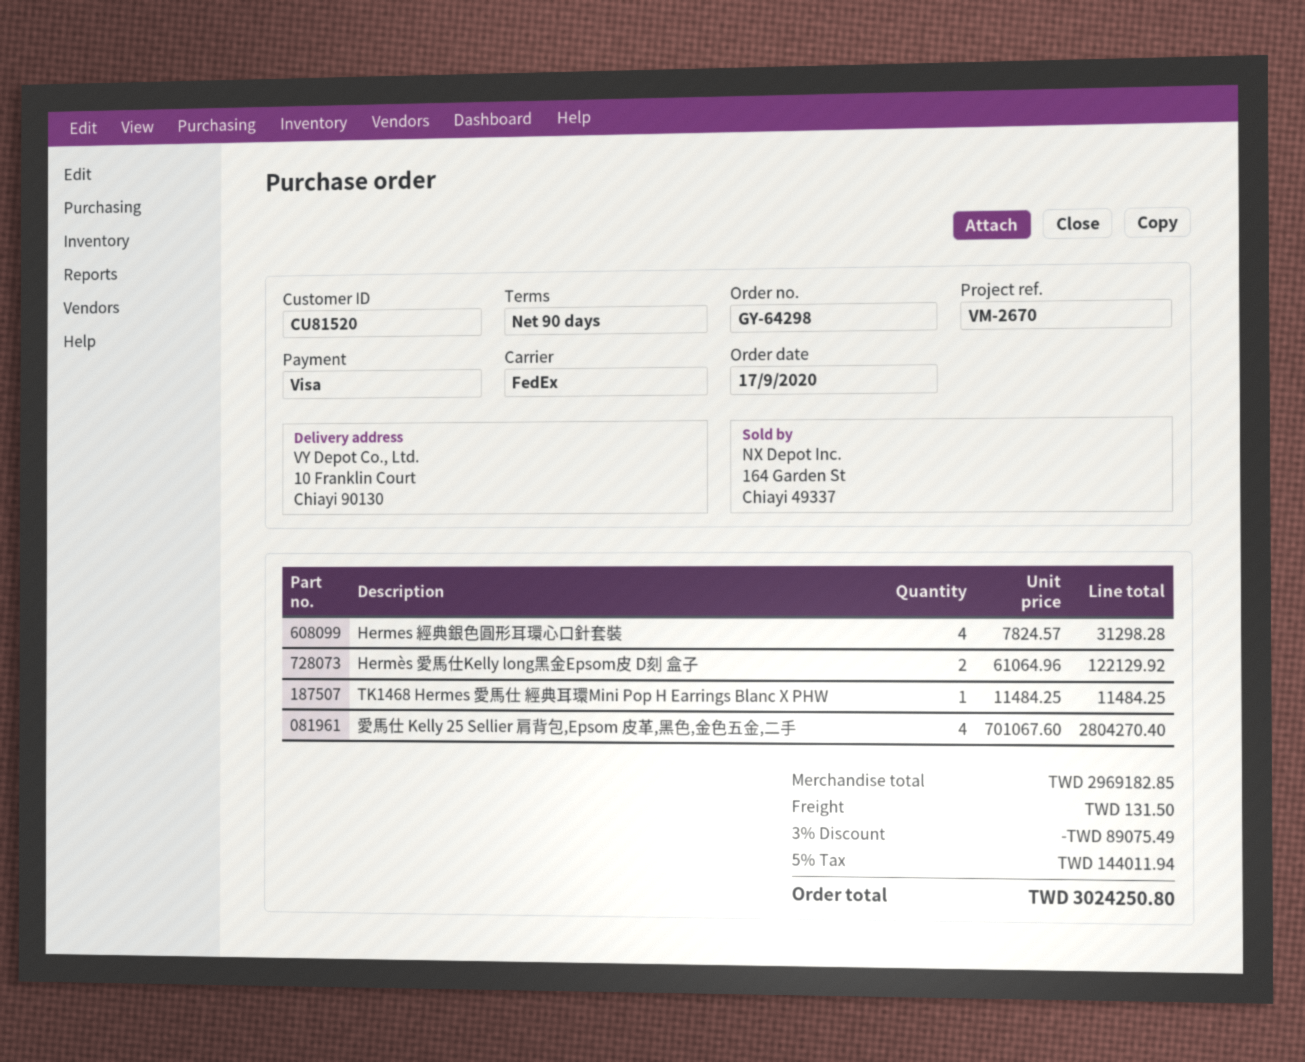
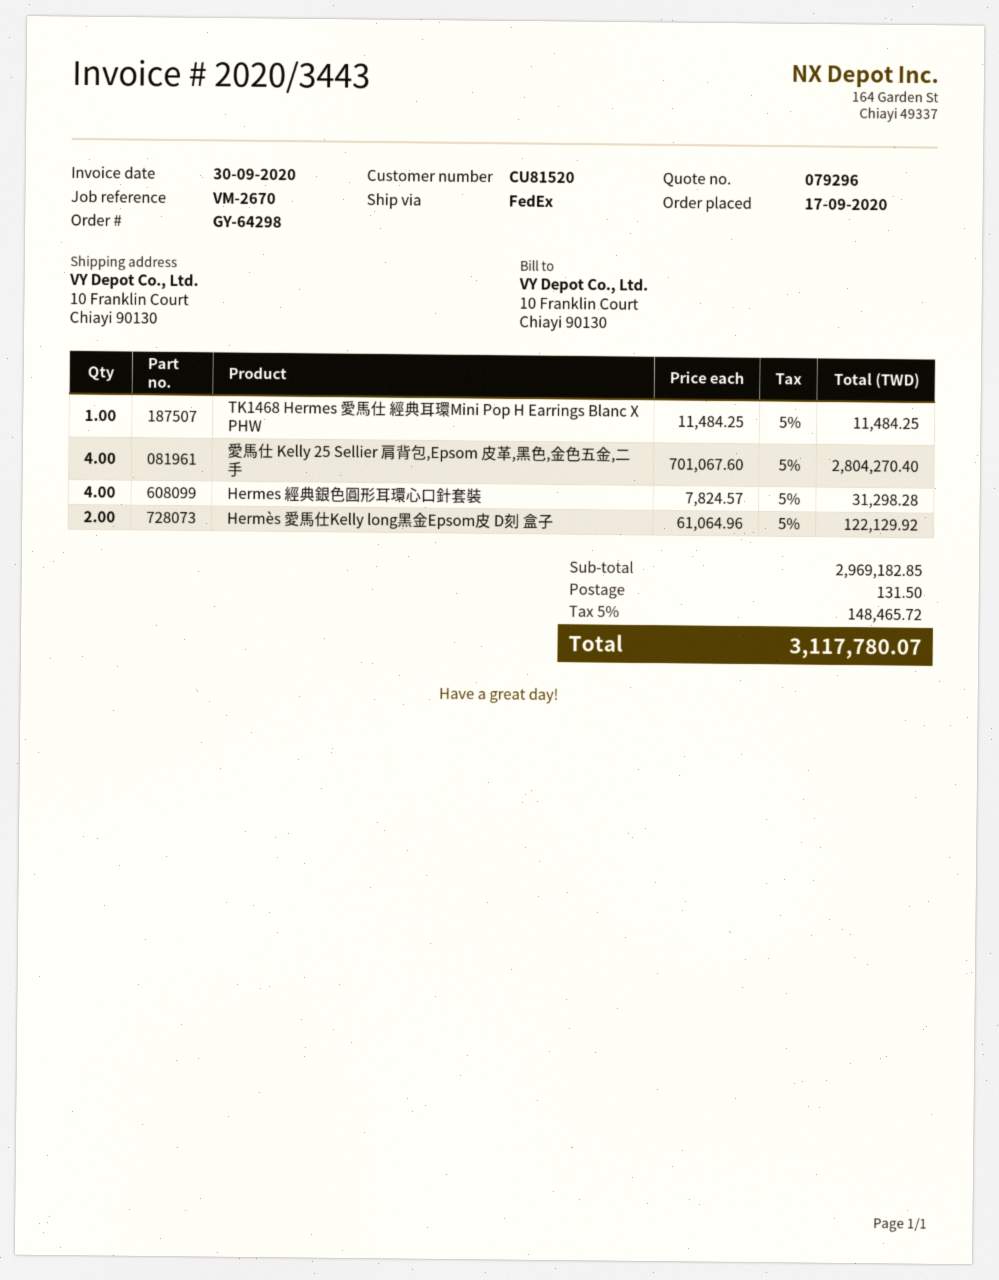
discount: 3% = 89075.49 -> none
tax: 5% = 144011.94 -> 5% = 148465.72
total: 3024250.80 -> 3117780.07

